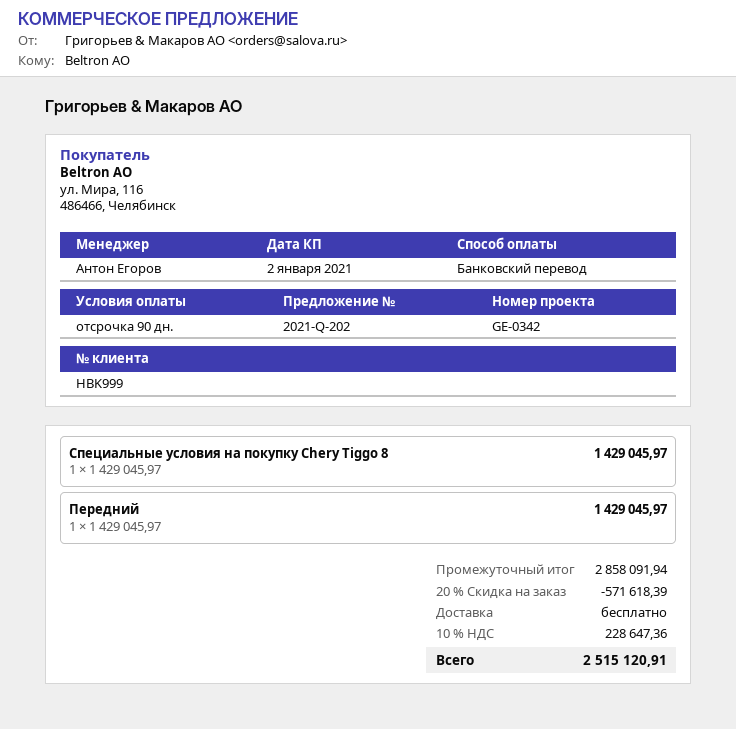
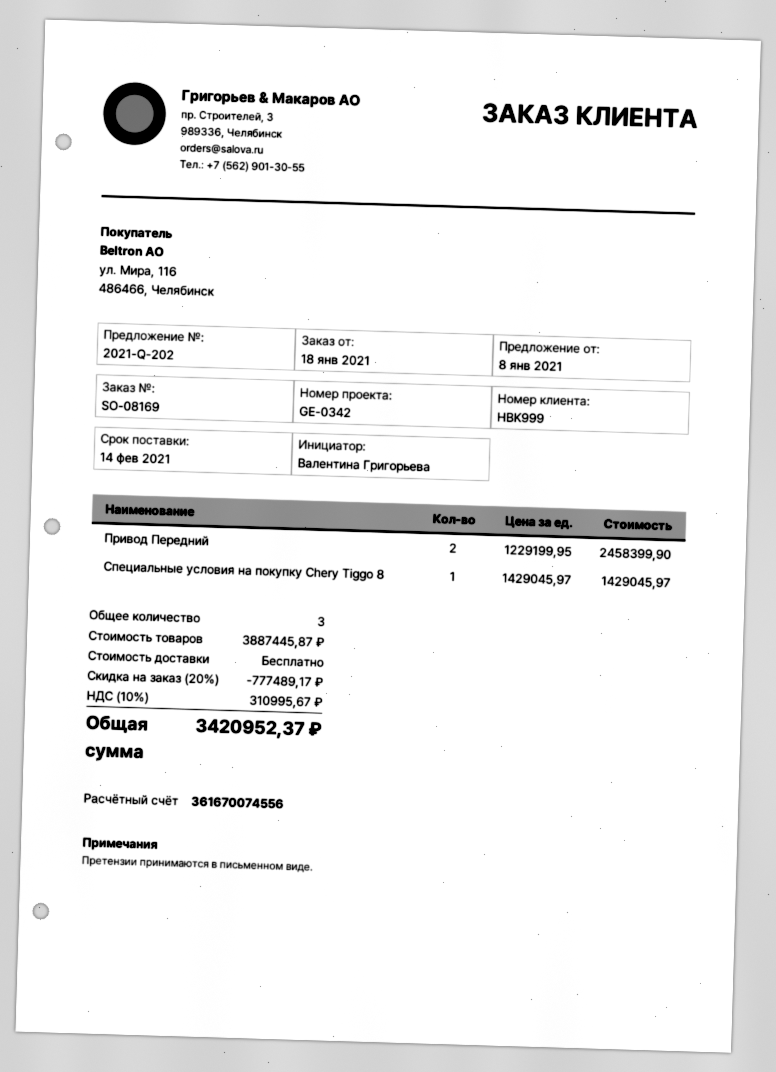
quote date: 2021-01-02 -> 2021-01-08
Передний: 1 x 1429045.97 = 1429045.97 -> none
Привод Передний: none -> 2 x 1229199.95 = 2458399.90
subtotal: 2858091.94 -> 3887445.87
discount: 20% = 571618.39 -> 20% = 777489.17
tax: 10% = 228647.36 -> 10% = 310995.67
total: 2515120.91 -> 3420952.37

